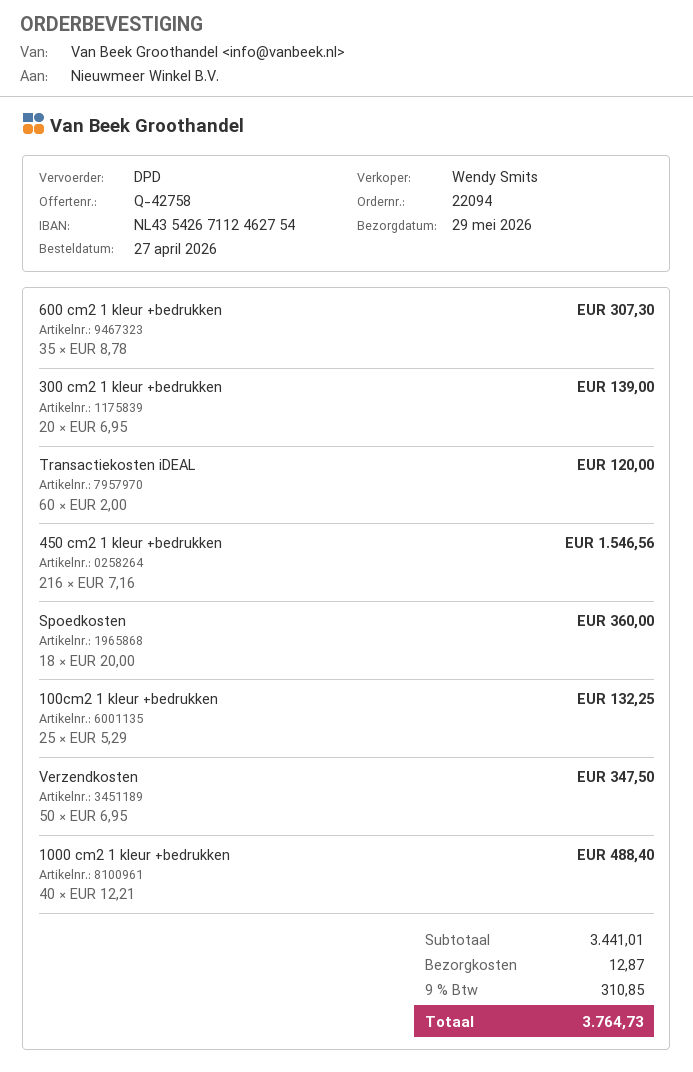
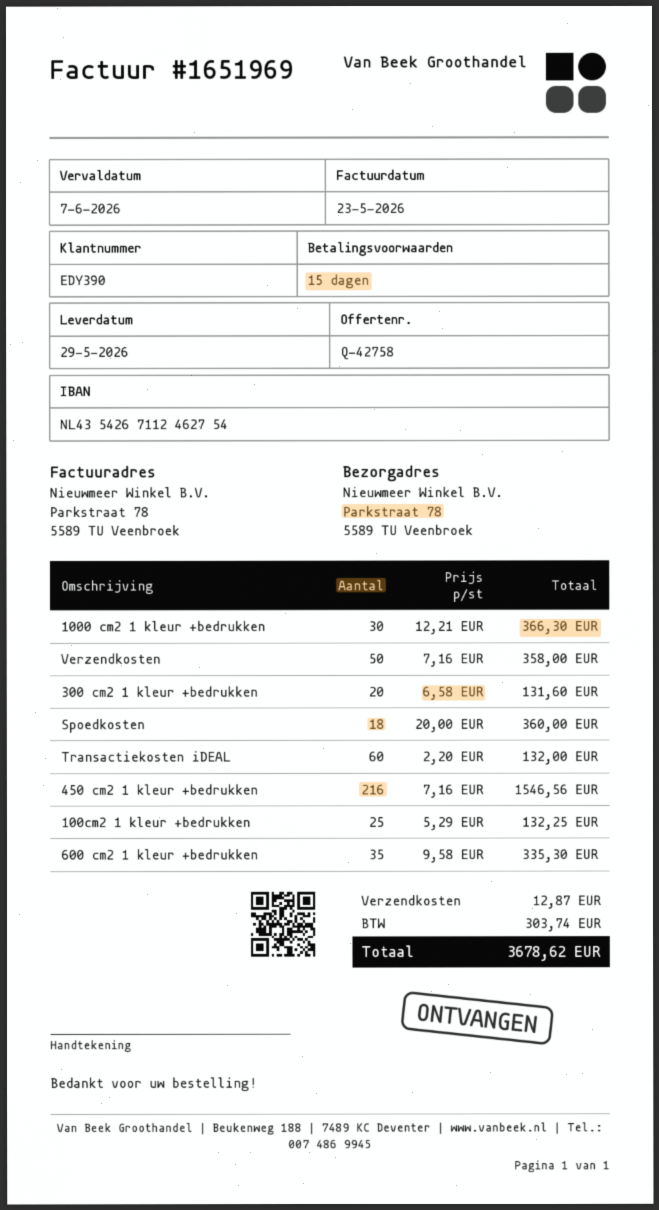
600 cm2 1 kleur +bedrukken: 35 x 8.78 = 307.30 -> 35 x 9.58 = 335.30
300 cm2 1 kleur +bedrukken: 20 x 6.95 = 139.00 -> 20 x 6.58 = 131.60
Transactiekosten iDEAL: 60 x 2.00 = 120.00 -> 60 x 2.20 = 132.00
Verzendkosten: 50 x 6.95 = 347.50 -> 50 x 7.16 = 358.00
1000 cm2 1 kleur +bedrukken: 40 x 12.21 = 488.40 -> 30 x 12.21 = 366.30
tax: 310.85 -> 303.74
total: 3764.73 -> 3678.62

